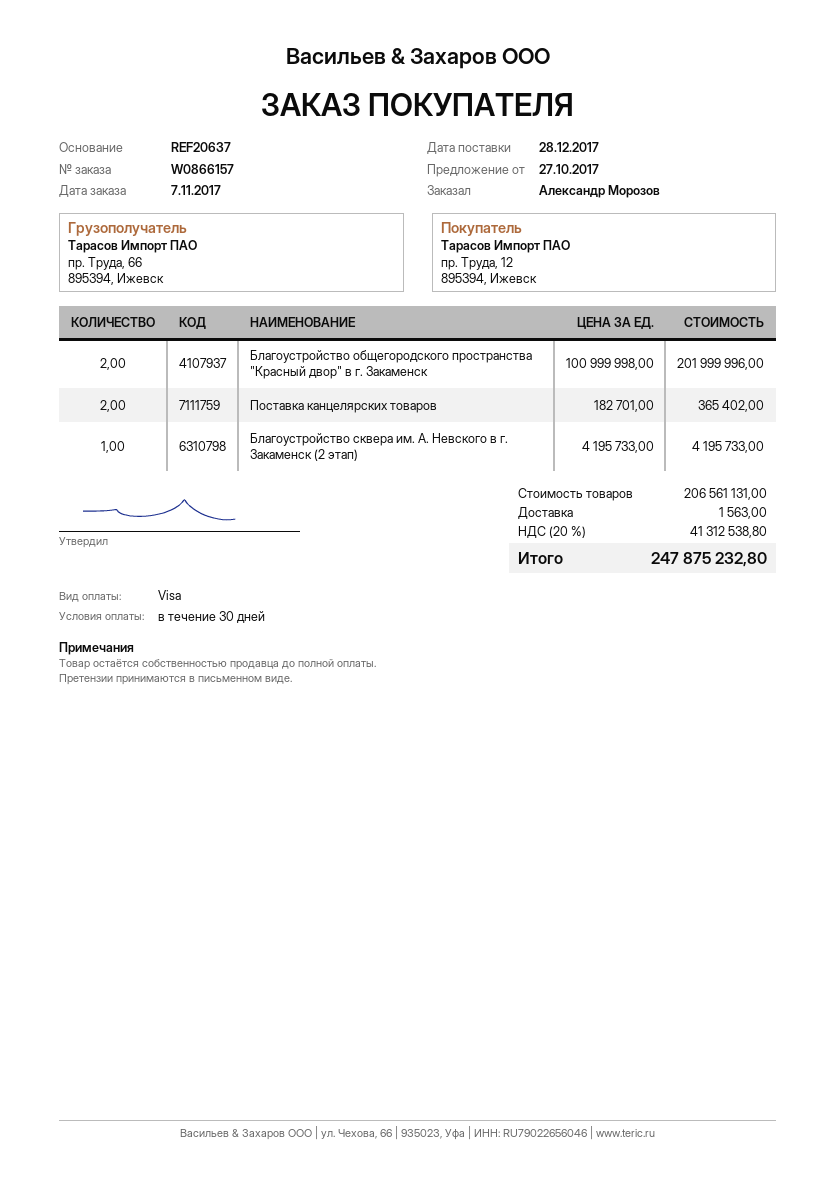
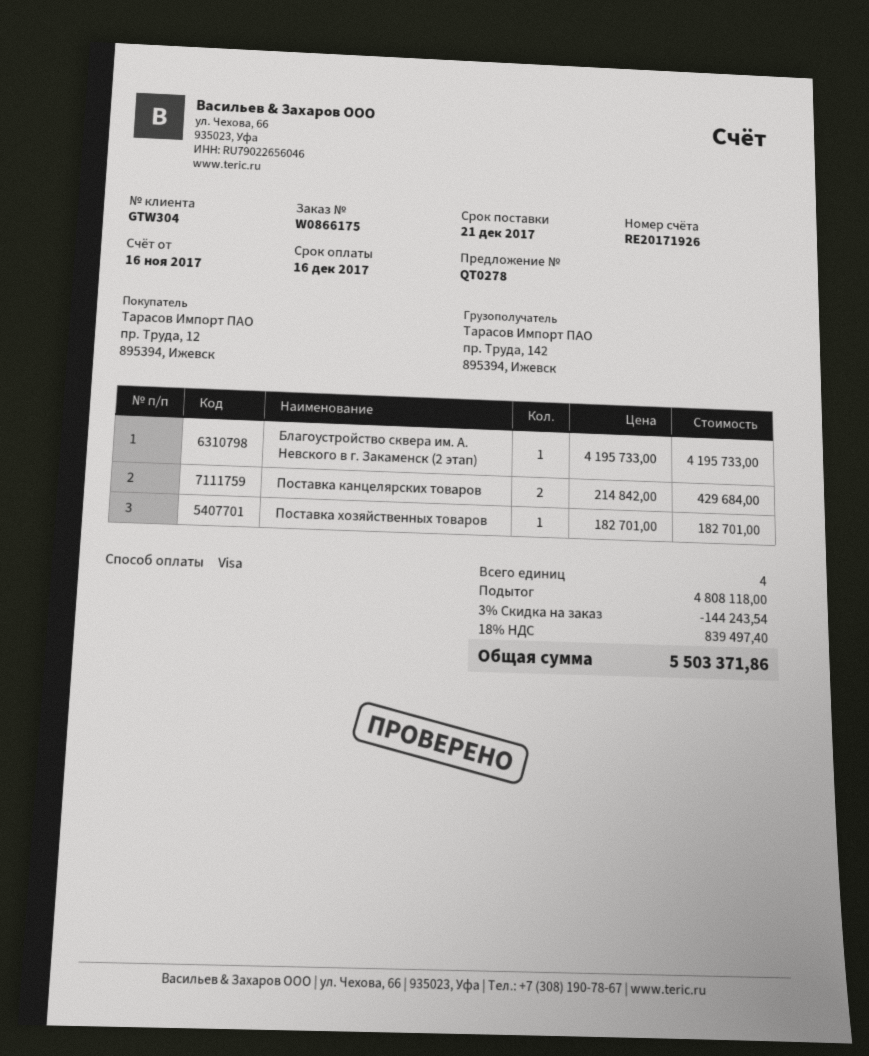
order number: W0866157 -> W0866175
delivery date: 2017-12-28 -> 2017-12-21
ship to: пр. Труда, 66, 895394, Ижевск -> пр. Труда, 142, 895394, Ижевск
Благоустройство общегородского пространства "Красный двор" в г. Закаменск: 2 x 100999998.00 = 201999996.00 -> none
Поставка канцелярских товаров: 2 x 182701.00 = 365402.00 -> 2 x 214842.00 = 429684.00
Поставка хозяйственных товаров: none -> 1 x 182701.00 = 182701.00
subtotal: 206561131.00 -> 4808118.00
discount: none -> 3% = 144243.54
shipping: 1563.00 -> none
tax: 20% = 41312538.80 -> 18% = 839497.40
total: 247875232.80 -> 5503371.86

